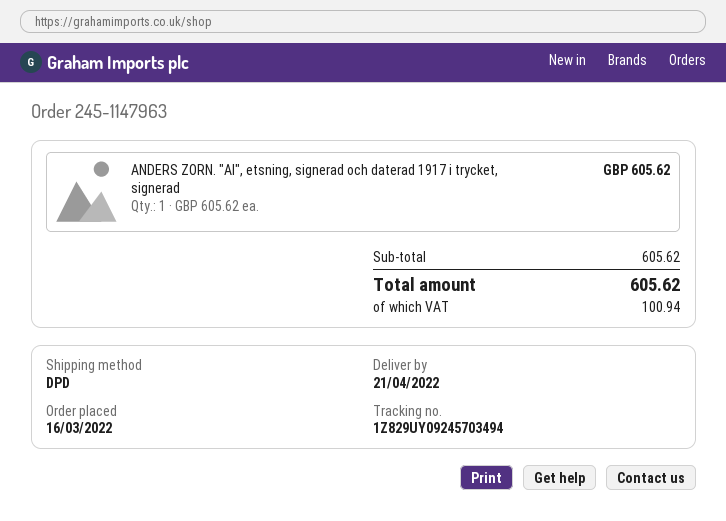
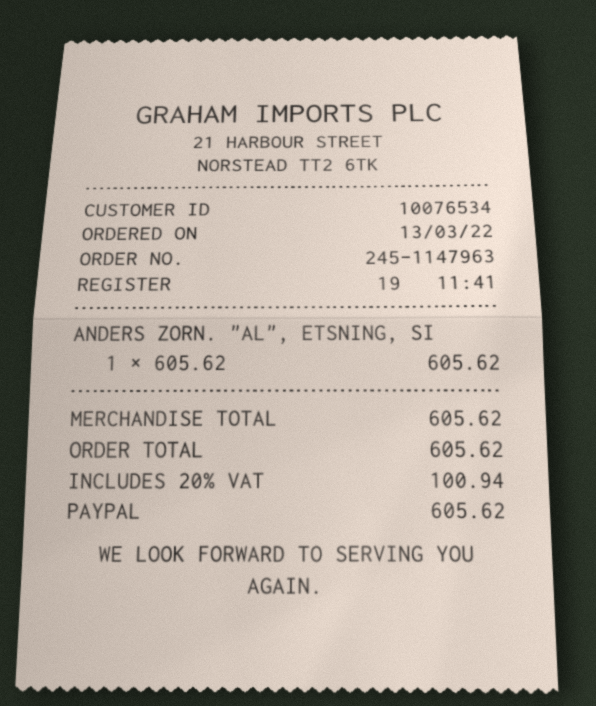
order date: 2022-03-16 -> 2022-03-13

